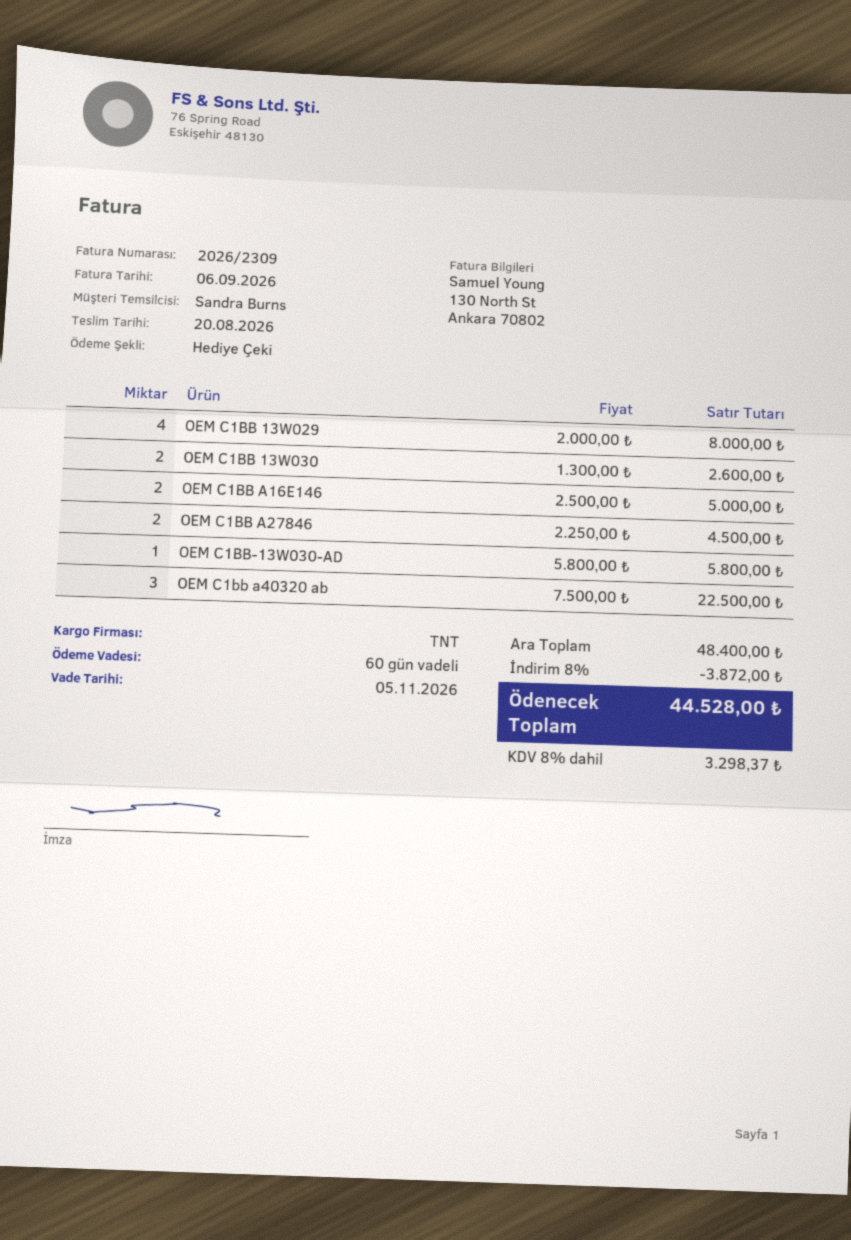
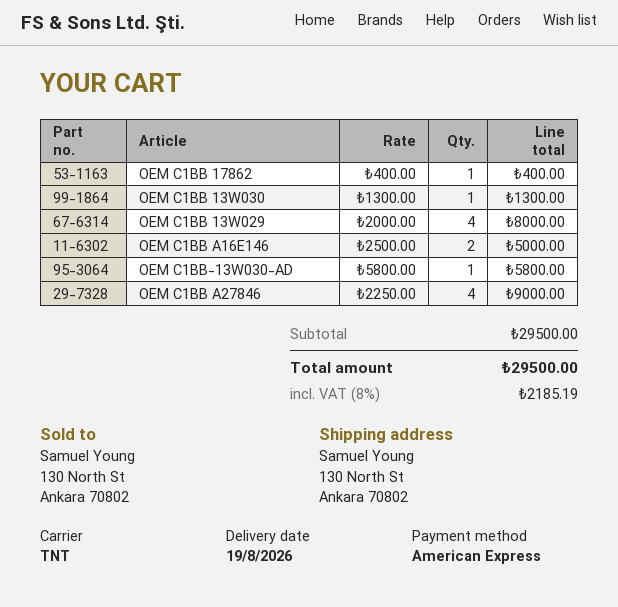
delivery date: 2026-08-20 -> 2026-08-19
payment method: gift card -> American Express
OEM C1BB 13W030: 2 x 1300.00 = 2600.00 -> 1 x 1300.00 = 1300.00
OEM C1BB A27846: 2 x 2250.00 = 4500.00 -> 4 x 2250.00 = 9000.00
OEM C1bb a40320 ab: 3 x 7500.00 = 22500.00 -> none
OEM C1BB 17862: none -> 1 x 400.00 = 400.00
subtotal: 48400.00 -> 29500.00
discount: 8% = 3872.00 -> none
tax: 8% = 3298.37 -> 8% = 2185.19
total: 44528.00 -> 29500.00

